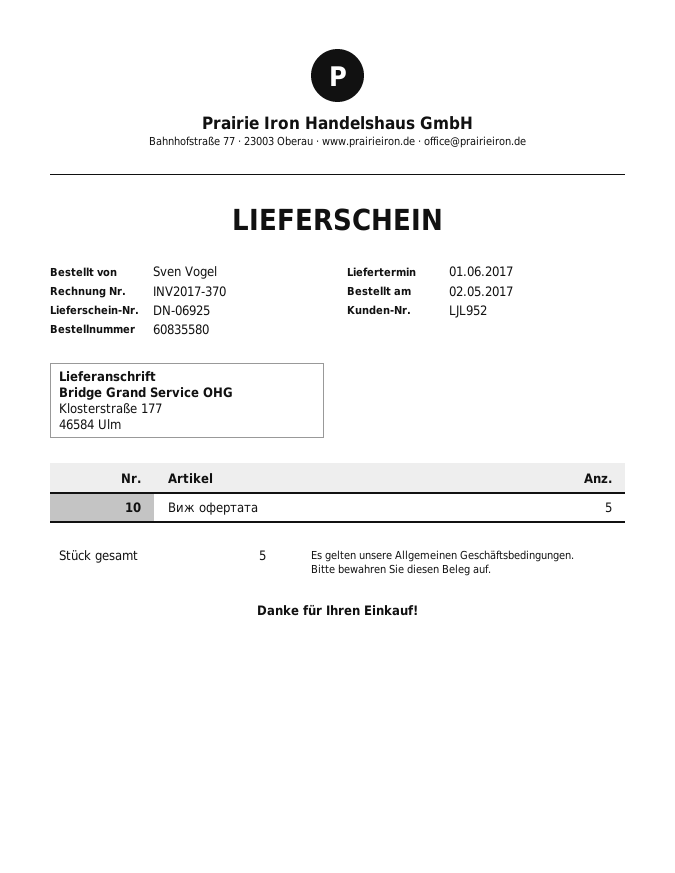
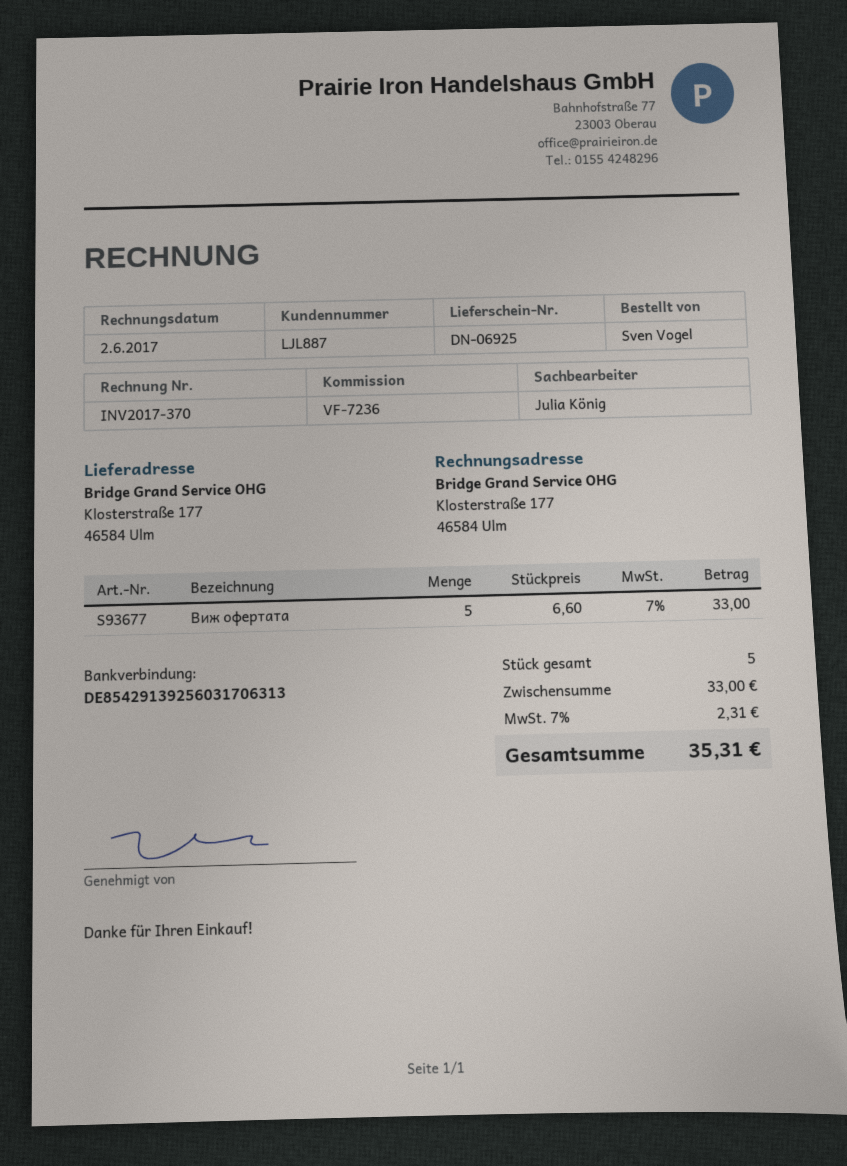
customer number: LJL952 -> LJL887

